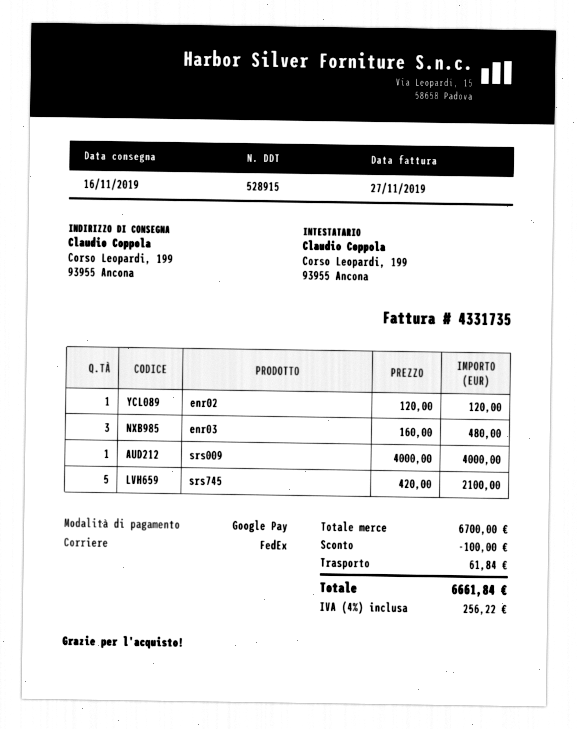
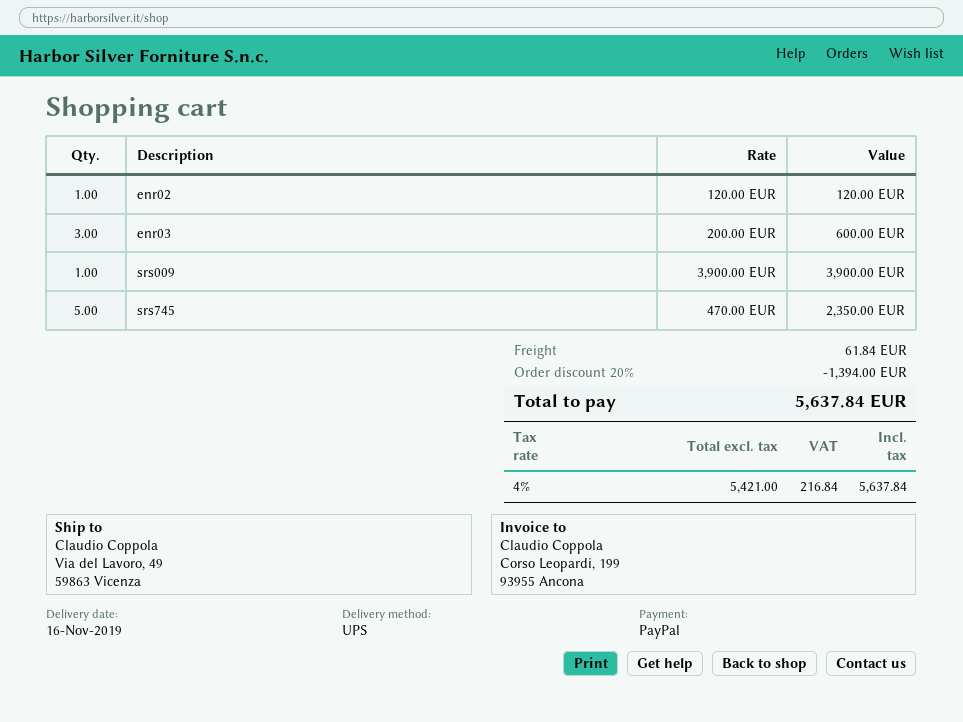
payment method: Google Pay -> PayPal
shipping method: FedEx -> UPS
ship to: Corso Leopardi, 199, 93955 Ancona -> Via del Lavoro, 49, 59863 Vicenza
enr03: 3 x 160.00 = 480.00 -> 3 x 200.00 = 600.00
srs009: 1 x 4000.00 = 4000.00 -> 1 x 3900.00 = 3900.00
srs745: 5 x 420.00 = 2100.00 -> 5 x 470.00 = 2350.00
discount: 100.00 -> 1394.00
tax: 4% = 256.22 -> 4% = 216.84
total: 6661.84 -> 5637.84

